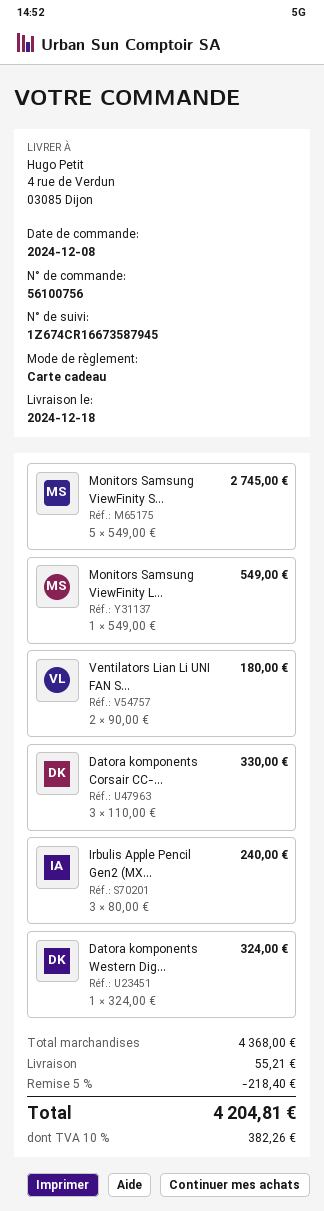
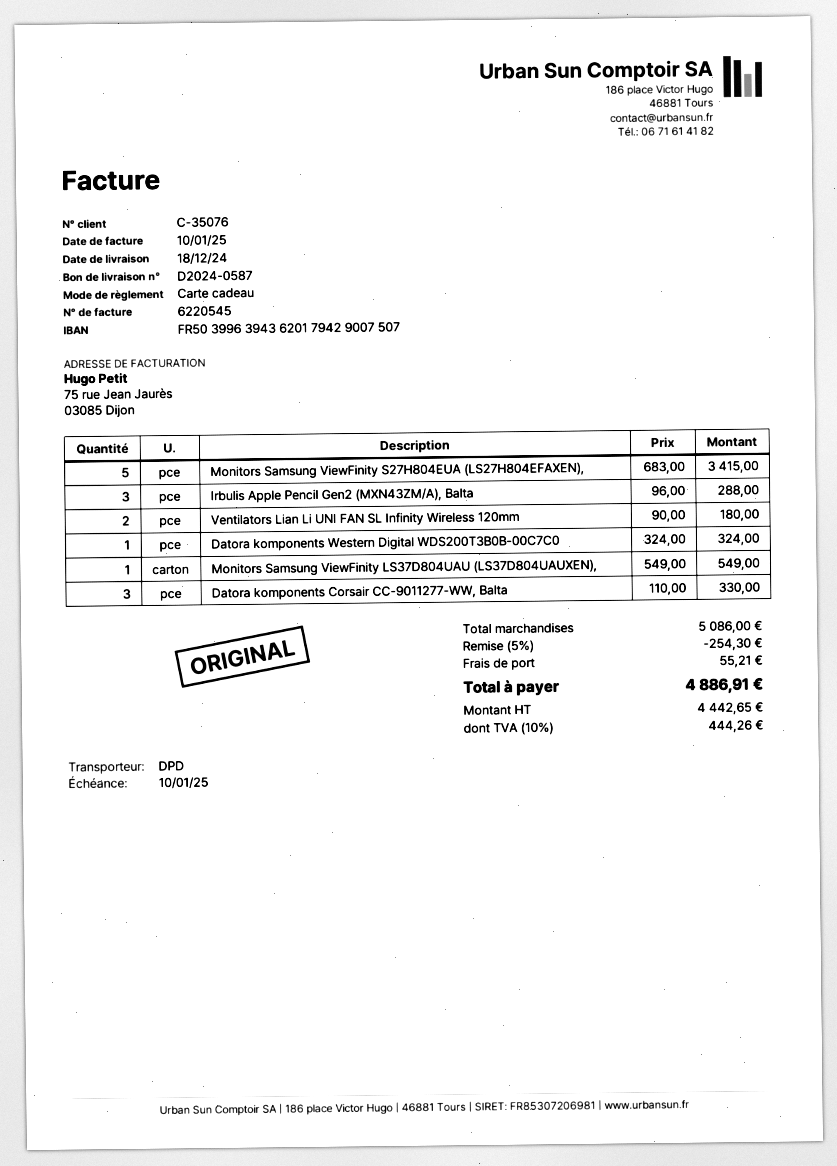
Monitors Samsung ViewFinity S...: 5 x 549.00 = 2745.00 -> 5 x 683.00 = 3415.00
Irbulis Apple Pencil Gen2 (MX...: 3 x 80.00 = 240.00 -> 3 x 96.00 = 288.00
subtotal: 4368.00 -> 5086.00
discount: 5% = 218.40 -> 5% = 254.30
tax: 10% = 382.26 -> 10% = 444.26
total: 4204.81 -> 4886.91

